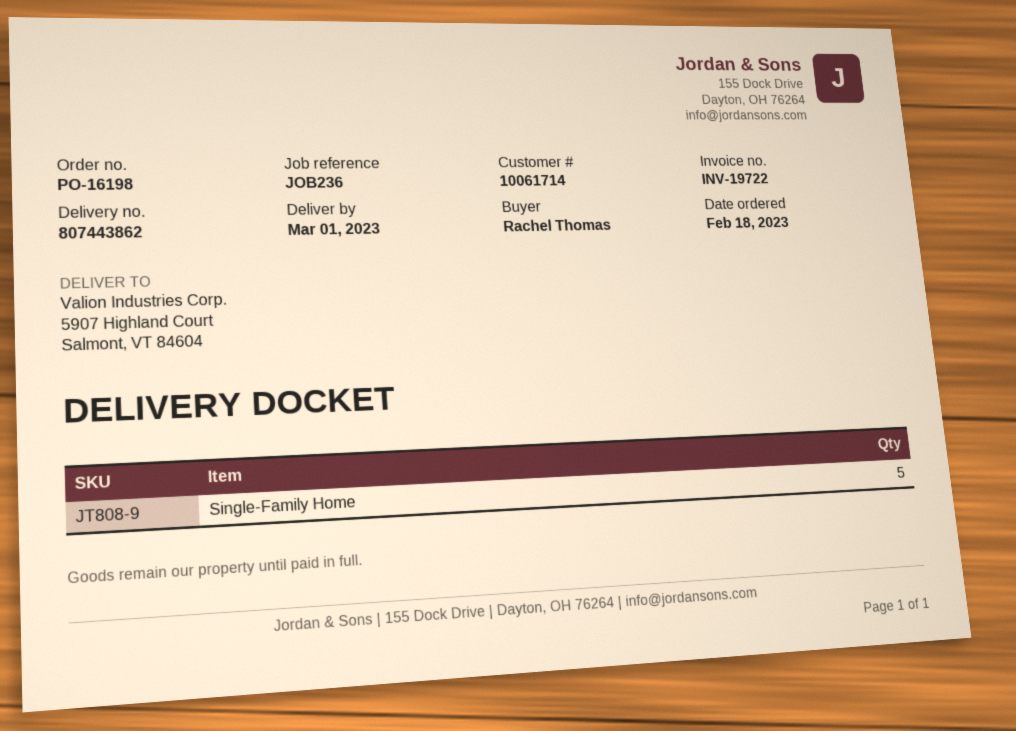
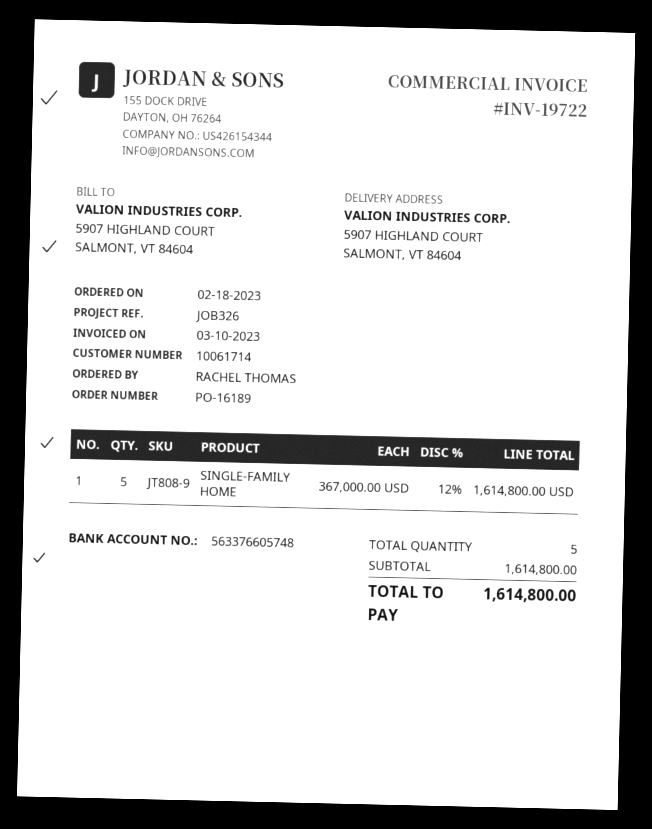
order number: PO-16198 -> PO-16189
reference: JOB236 -> JOB326

